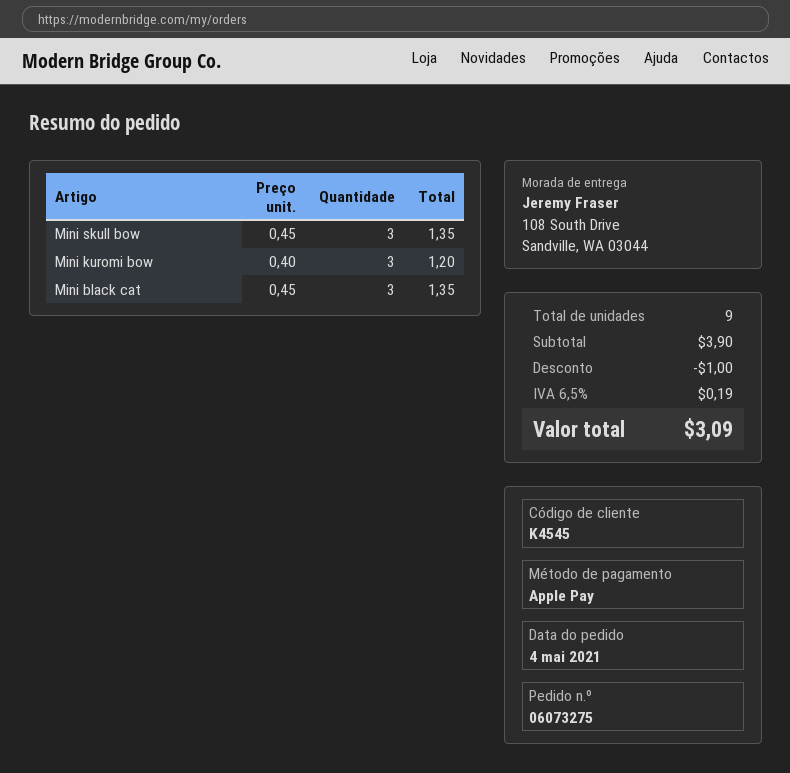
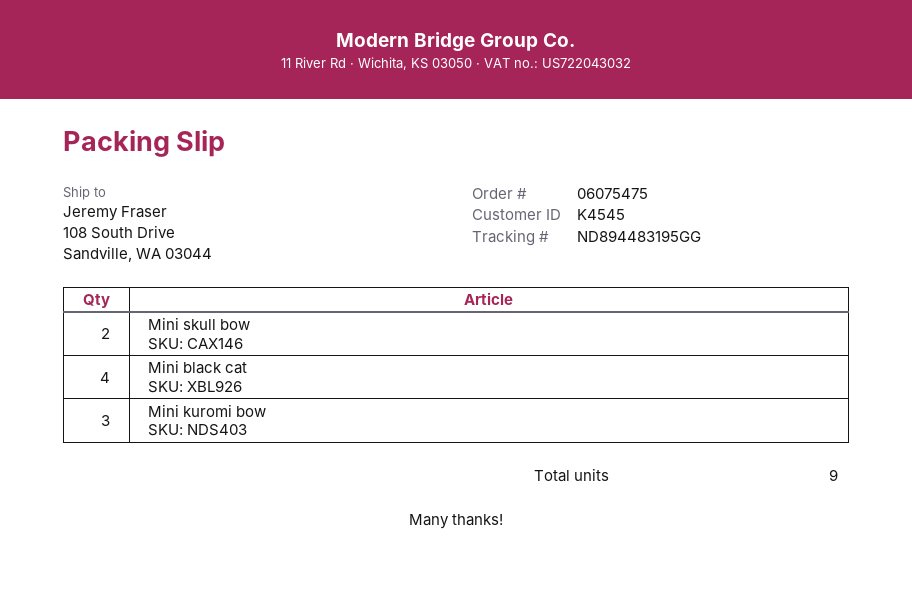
order number: 06073275 -> 06075475
Mini skull bow: 3 -> 2
Mini black cat: 3 -> 4

